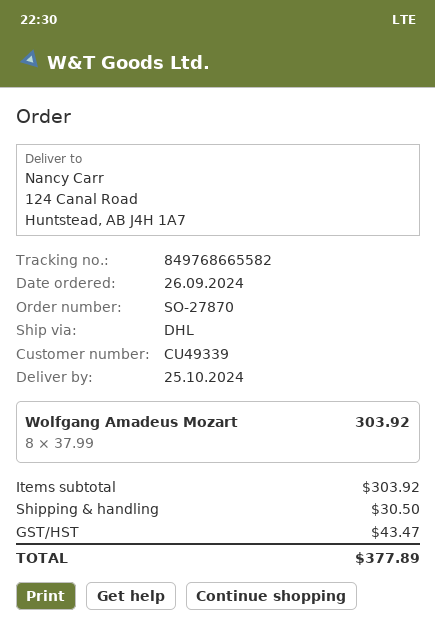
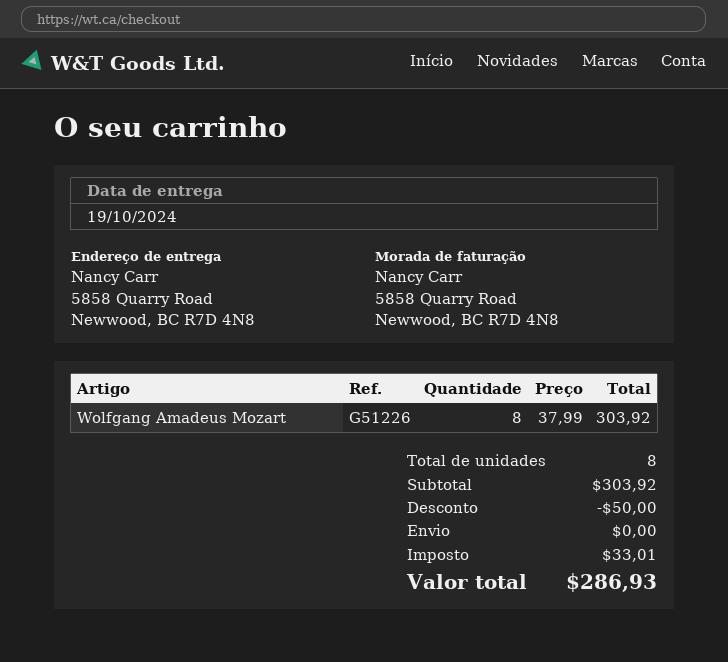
delivery date: 2024-10-25 -> 2024-10-19
ship to: 124 Canal Road, Huntstead, AB J4H 1A7 -> 5858 Quarry Road, Newwood, BC R7D 4N8
discount: none -> 50.00
shipping: 30.50 -> 0.00
tax: 43.47 -> 33.01
total: 377.89 -> 286.93

